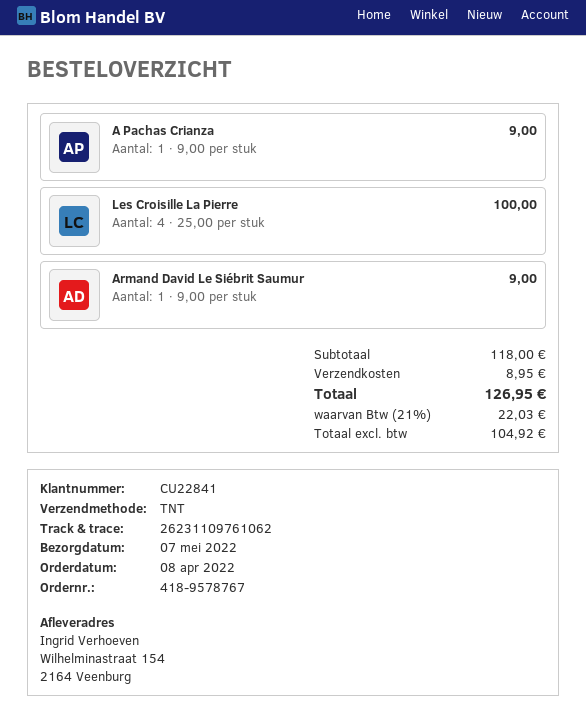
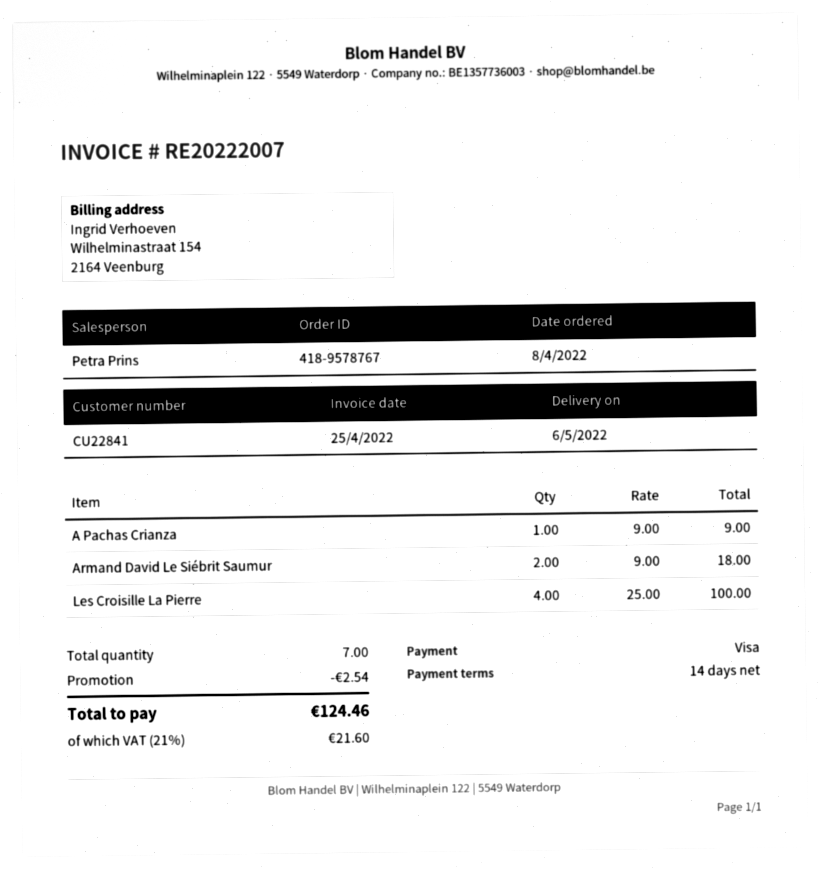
delivery date: 2022-05-07 -> 2022-05-06
Armand David Le Siébrit Saumur: 1 x 9.00 = 9.00 -> 2 x 9.00 = 18.00
discount: none -> 2.54
shipping: 8.95 -> none
tax: 21% = 22.03 -> 21% = 21.60
total: 126.95 -> 124.46

